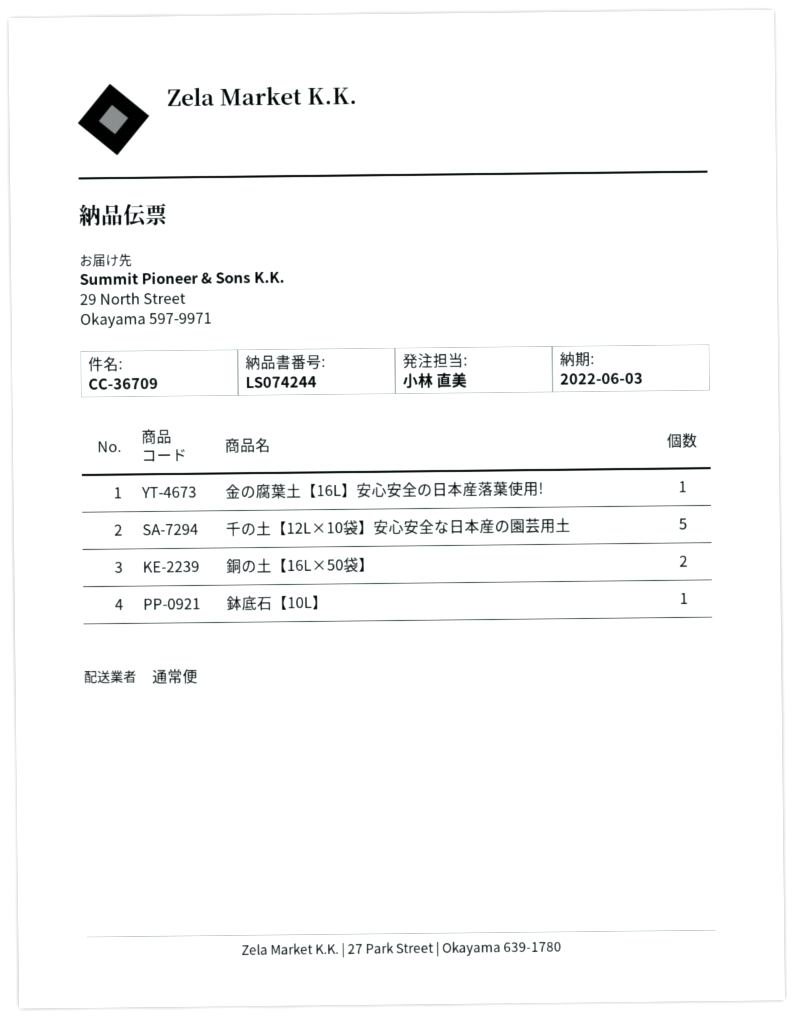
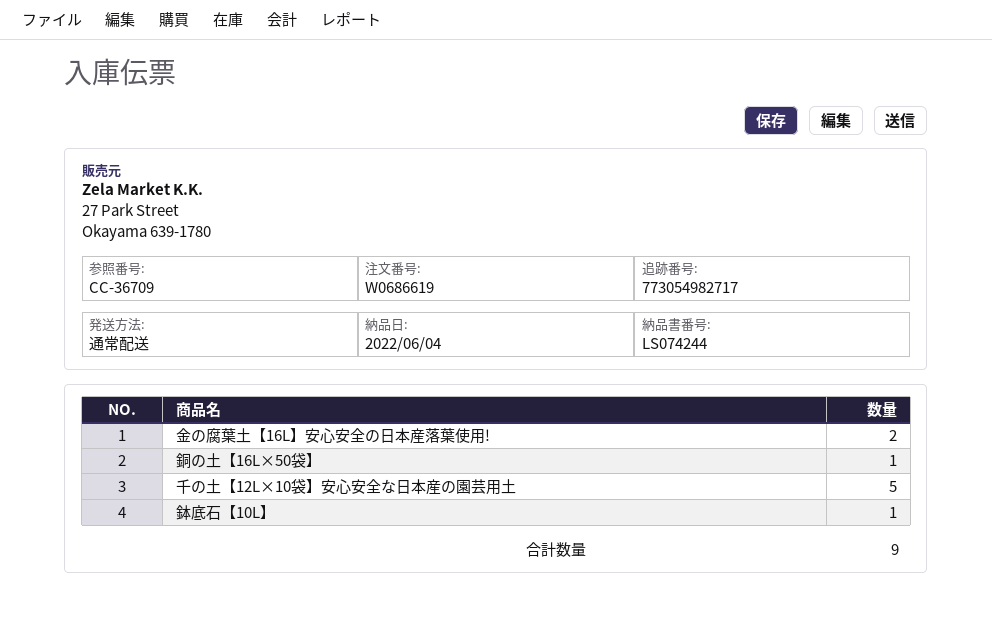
delivery date: 2022-06-03 -> 2022-06-04
金の腐葉土【16L】安心安全の日本産落葉使用!: 1 -> 2
銅の土【16L×50袋】: 2 -> 1

